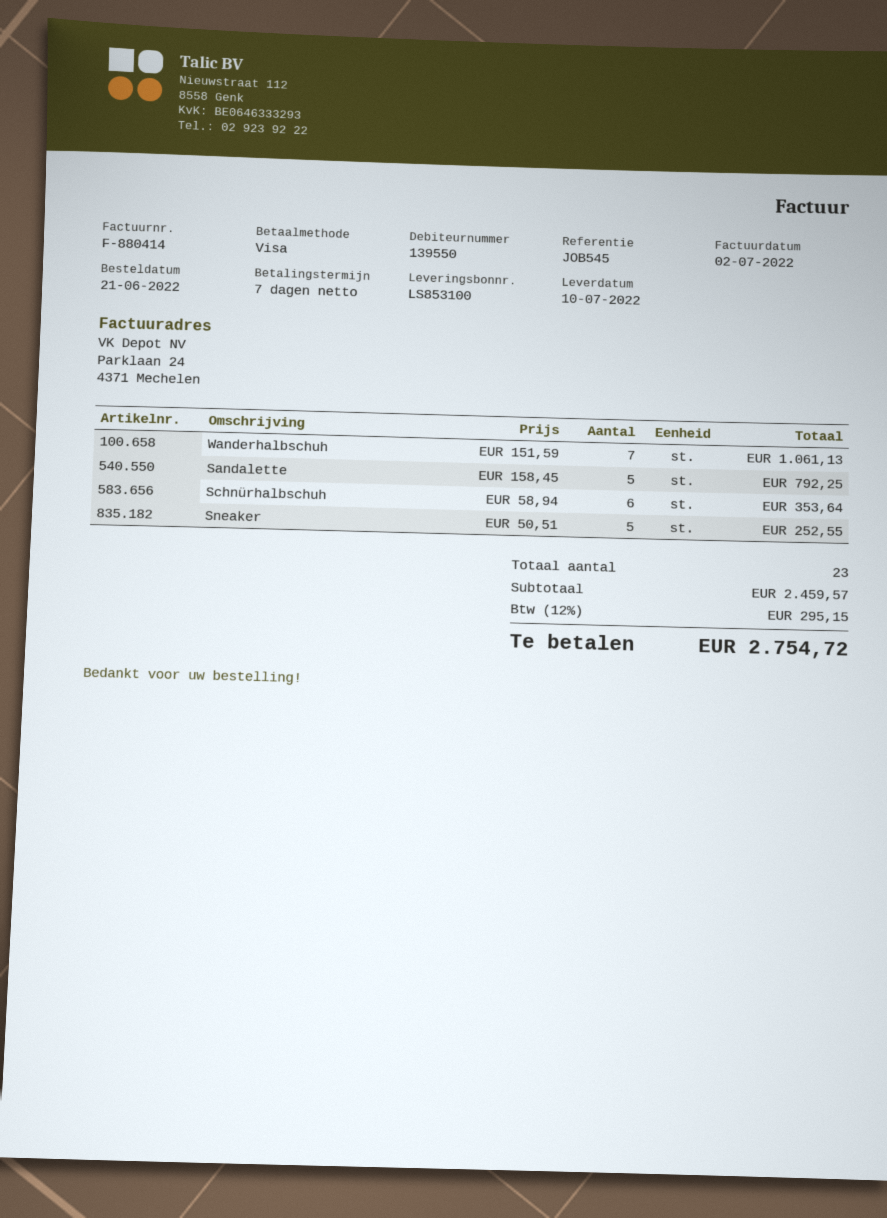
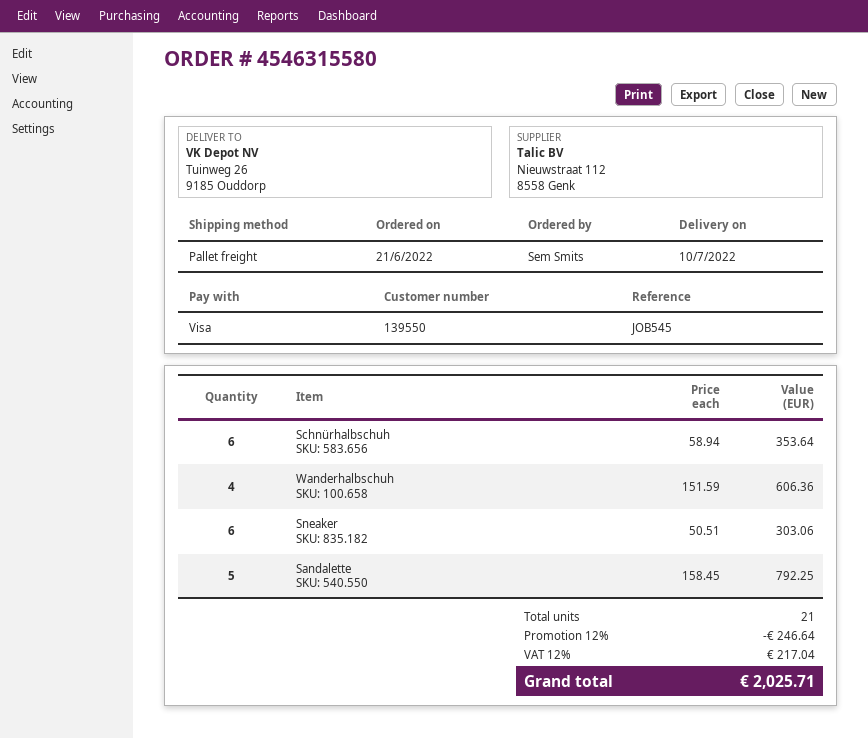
Wanderhalbschuh: 7 x 151.59 = 1061.13 -> 4 x 151.59 = 606.36
Sneaker: 5 x 50.51 = 252.55 -> 6 x 50.51 = 303.06
total quantity: 23 -> 21
discount: none -> 12% = 246.64
tax: 12% = 295.15 -> 12% = 217.04
total: 2754.72 -> 2025.71

